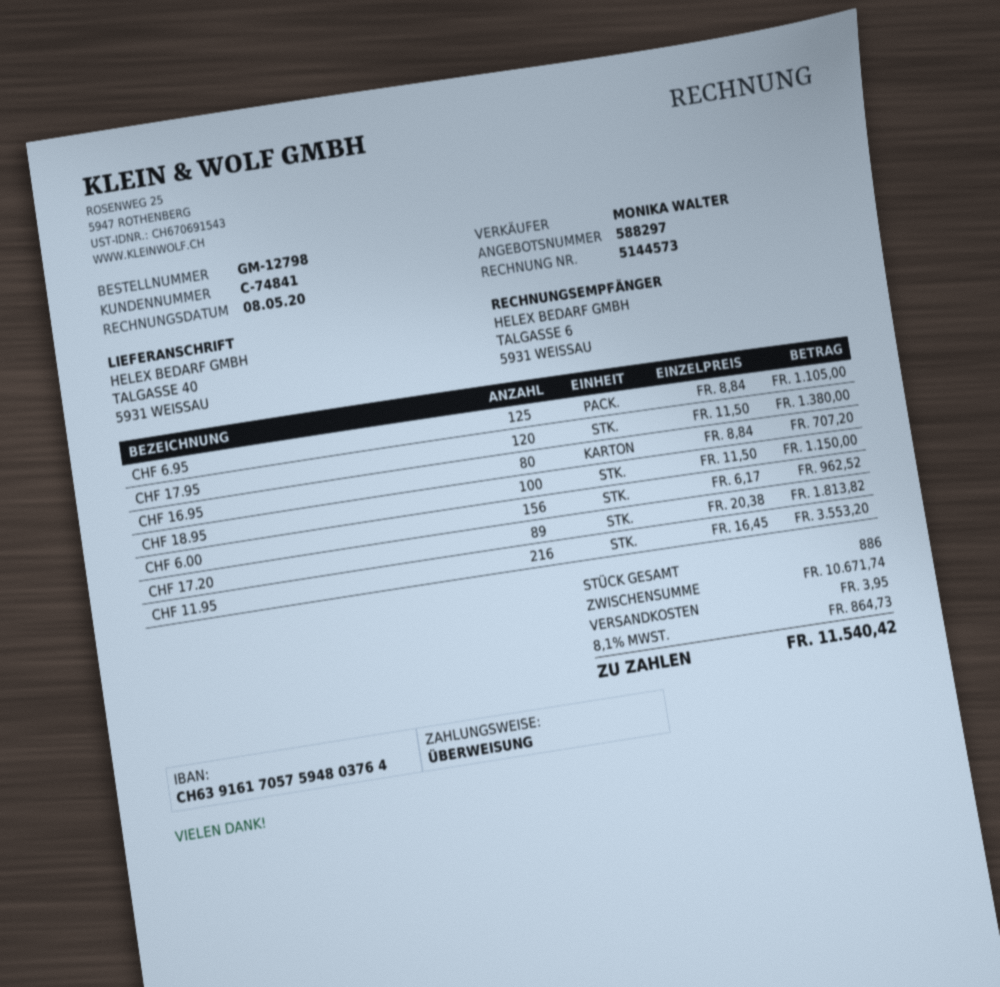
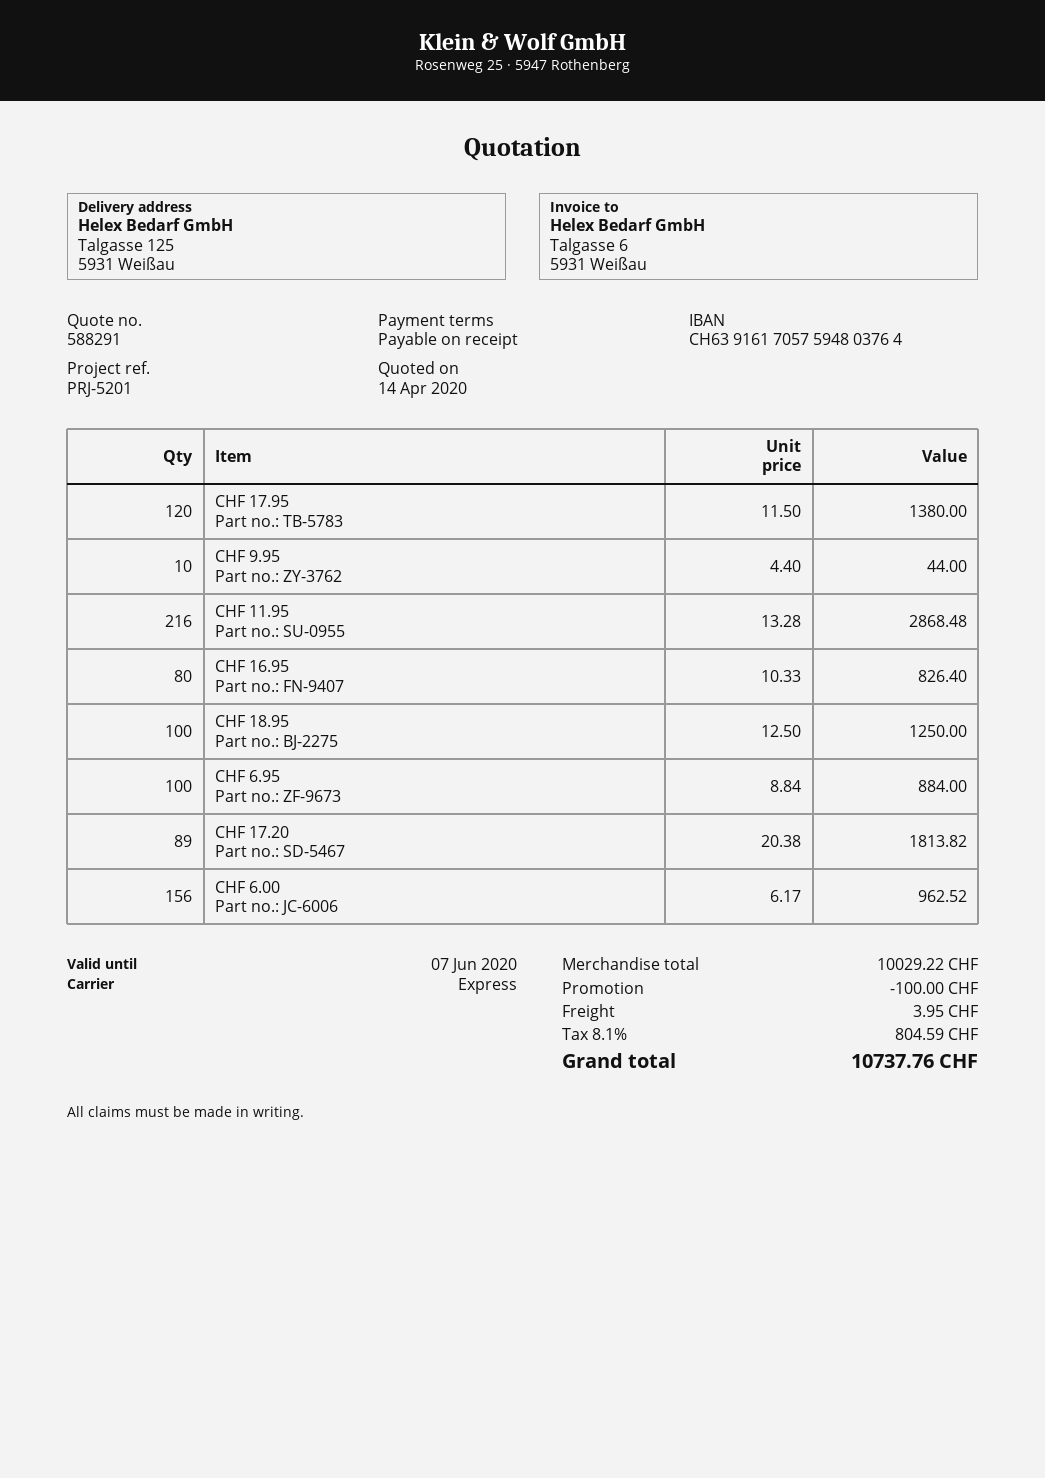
quote number: 588297 -> 588291
ship to: TALGASSE 40, 5931 WEISSAU -> Talgasse 125, 5931 Weißau
CHF 6.95: 125 x 8.84 = 1105.00 -> 100 x 8.84 = 884.00
CHF 16.95: 80 x 8.84 = 707.20 -> 80 x 10.33 = 826.40
CHF 18.95: 100 x 11.50 = 1150.00 -> 100 x 12.50 = 1250.00
CHF 11.95: 216 x 16.45 = 3553.20 -> 216 x 13.28 = 2868.48
CHF 9.95: none -> 10 x 4.40 = 44.00
subtotal: 10671.74 -> 10029.22
discount: none -> 100.00
tax: 8.1% = 864.73 -> 8.1% = 804.59
total: 11540.42 -> 10737.76

